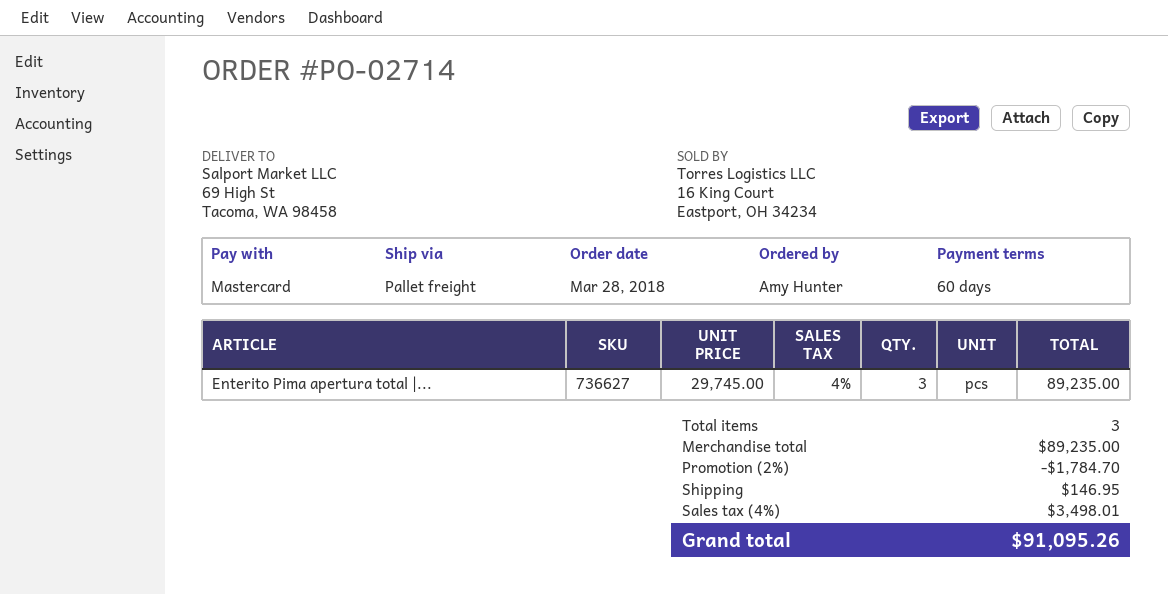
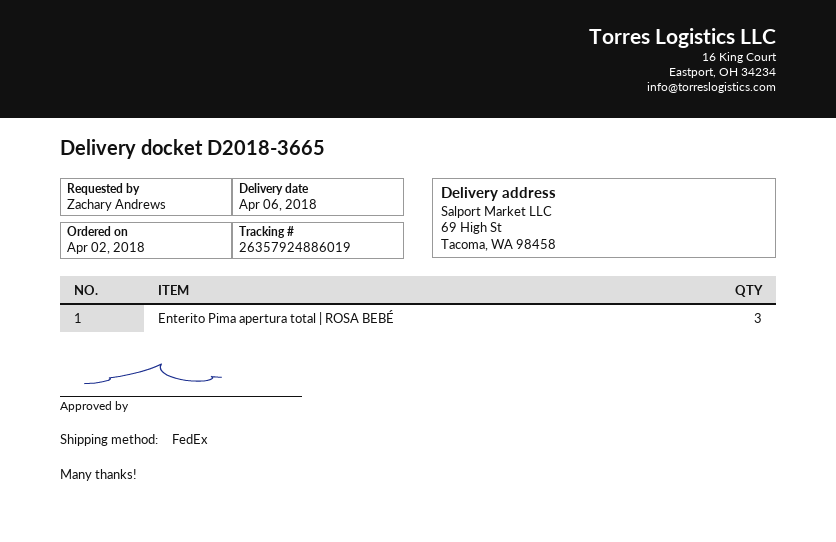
order date: 2018-03-28 -> 2018-04-02
ordered by: Amy Hunter -> Zachary Andrews
shipping method: pallet freight -> FedEx

